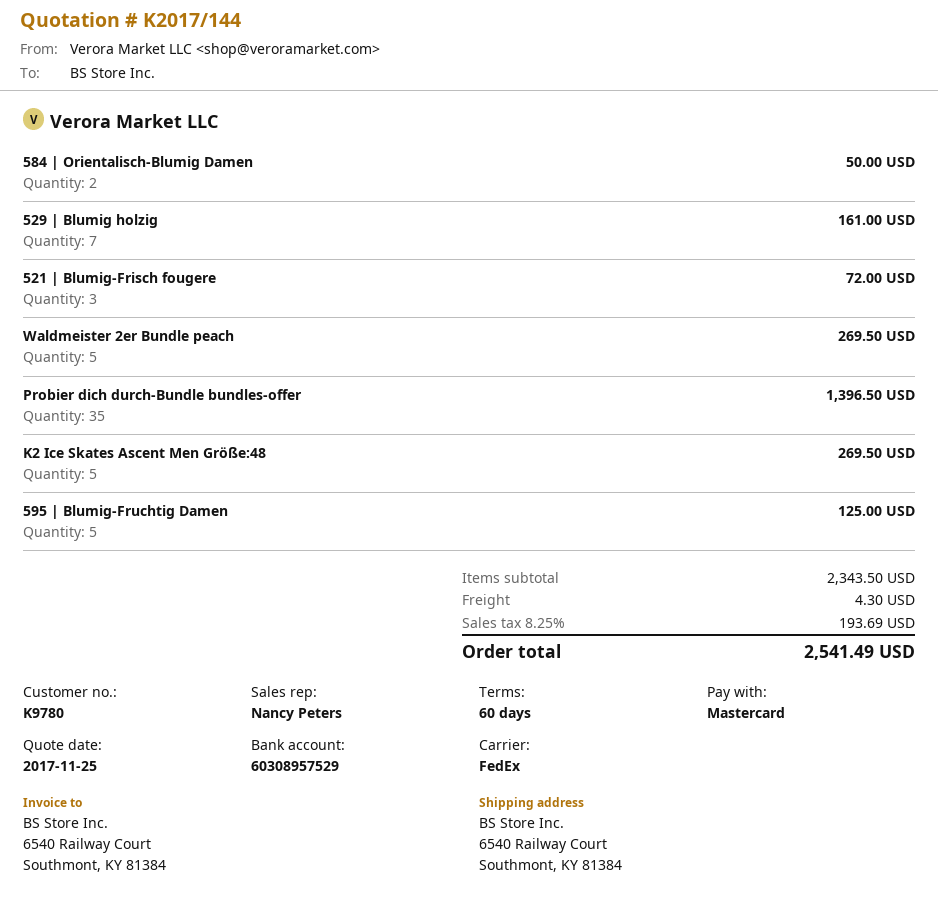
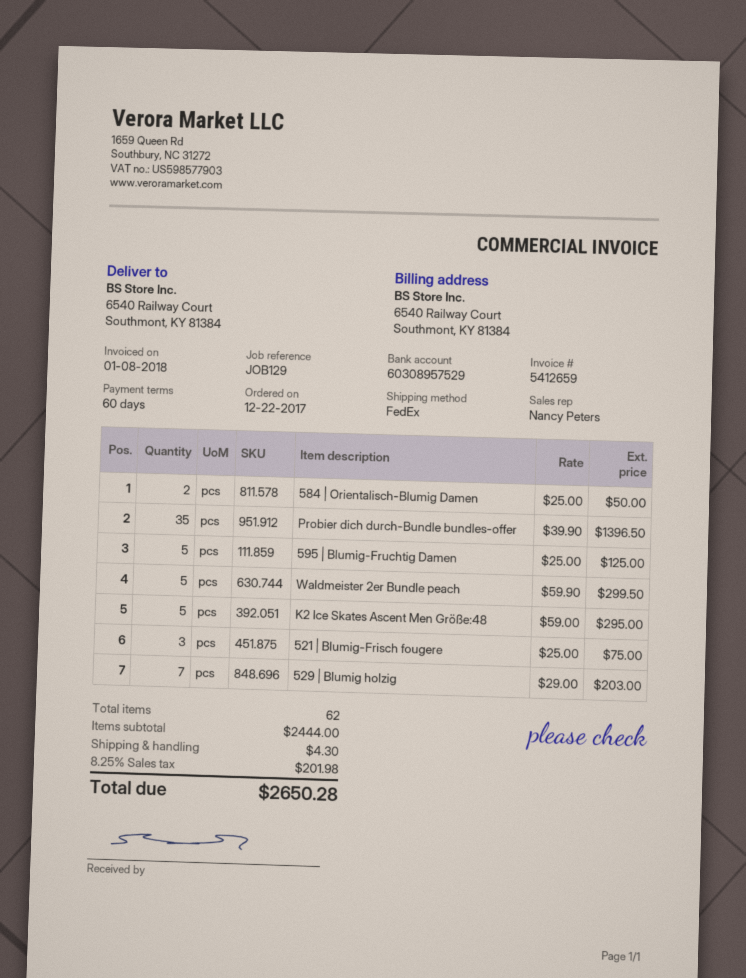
529 | Blumig holzig: 7 for 161.00 -> 7 for 203.00
521 | Blumig-Frisch fougere: 3 for 72.00 -> 3 for 75.00
Waldmeister 2er Bundle peach: 5 for 269.50 -> 5 for 299.50
K2 Ice Skates Ascent Men Größe:48: 5 for 269.50 -> 5 for 295.00
subtotal: 2343.50 -> 2444.00
tax: 8.25% = 193.69 -> 8.25% = 201.98
total: 2541.49 -> 2650.28

